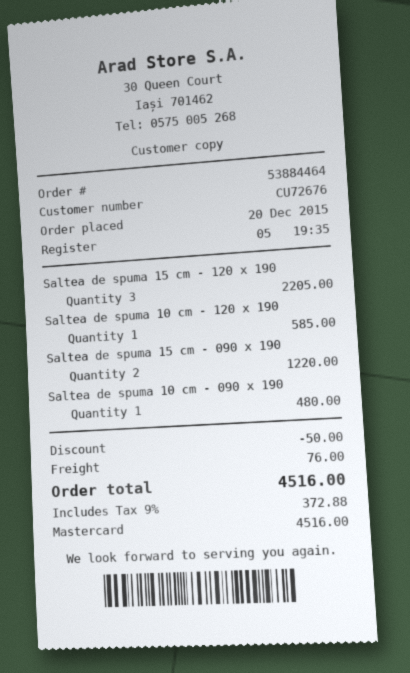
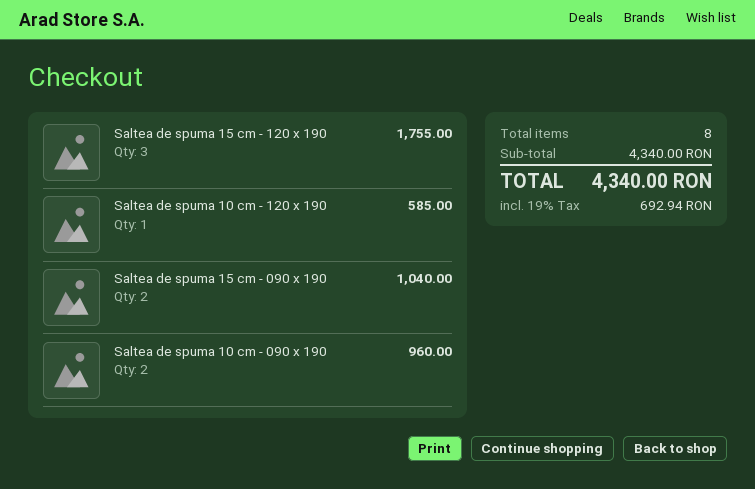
Saltea de spuma 15 cm - 120 x 190: 3 for 2205.00 -> 3 for 1755.00
Saltea de spuma 15 cm - 090 x 190: 2 for 1220.00 -> 2 for 1040.00
Saltea de spuma 10 cm - 090 x 190: 1 for 480.00 -> 2 for 960.00
discount: 50.00 -> none
shipping: 76.00 -> none
tax: 9% = 372.88 -> 19% = 692.94
total: 4516.00 -> 4340.00

